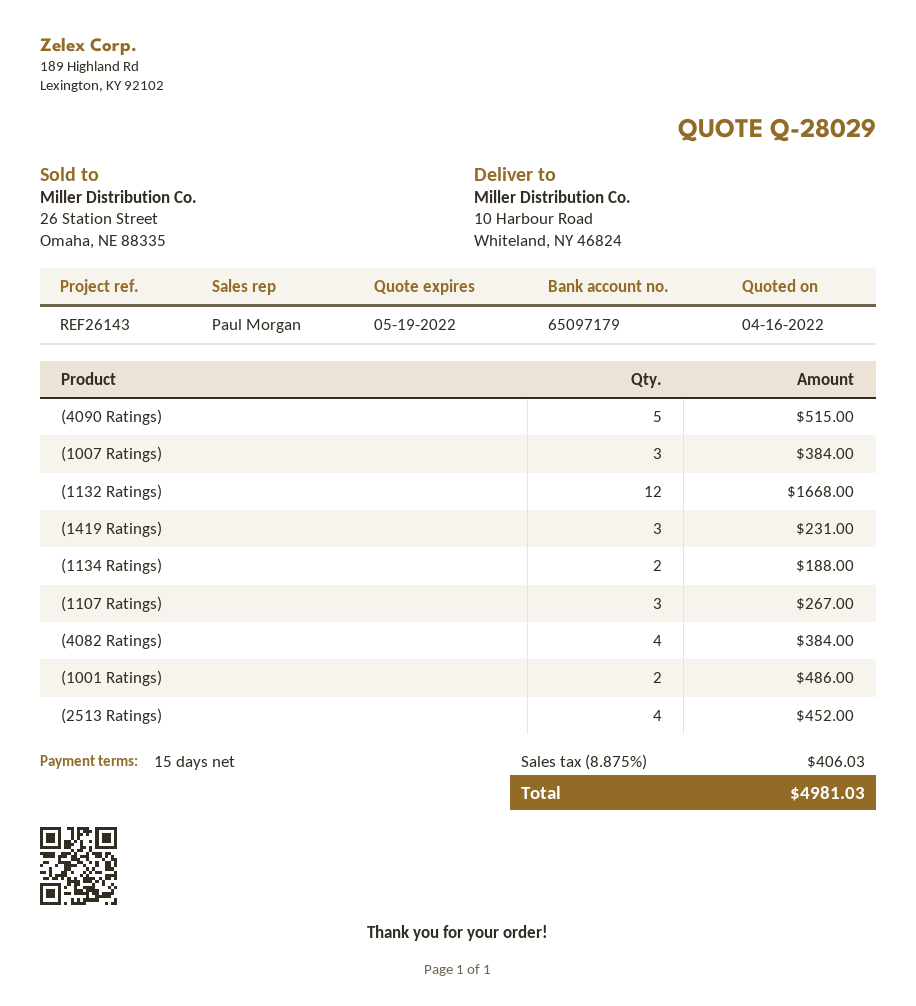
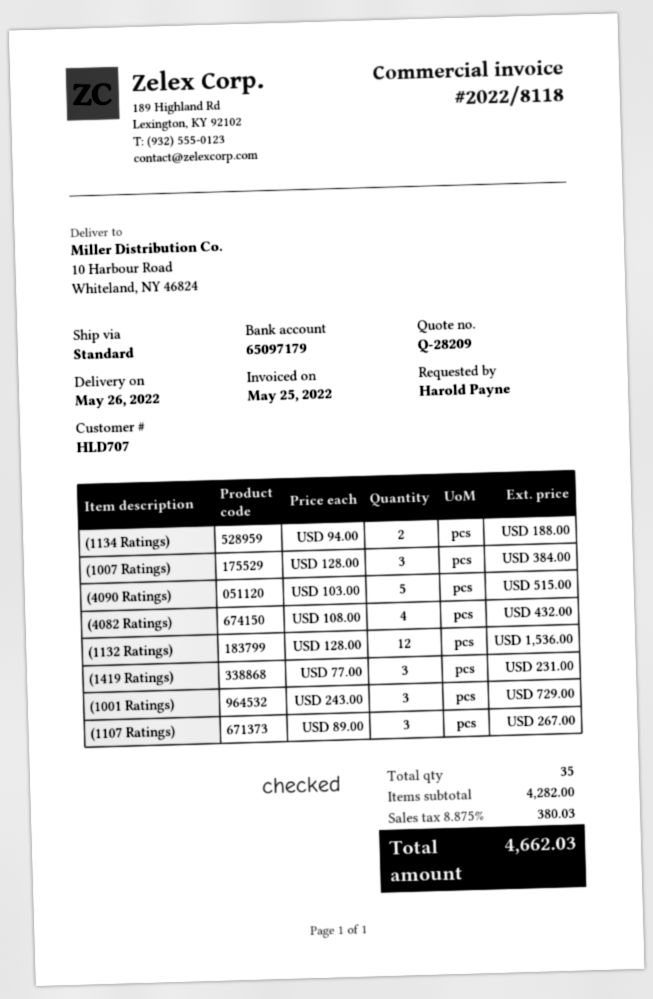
quote number: Q-28029 -> Q-28209
(1132 Ratings): 12 for 1668.00 -> 12 for 1536.00
(4082 Ratings): 4 for 384.00 -> 4 for 432.00
(1001 Ratings): 2 for 486.00 -> 3 for 729.00
(2513 Ratings): 4 for 452.00 -> none
tax: 8.875% = 406.03 -> 8.875% = 380.03
total: 4981.03 -> 4662.03

